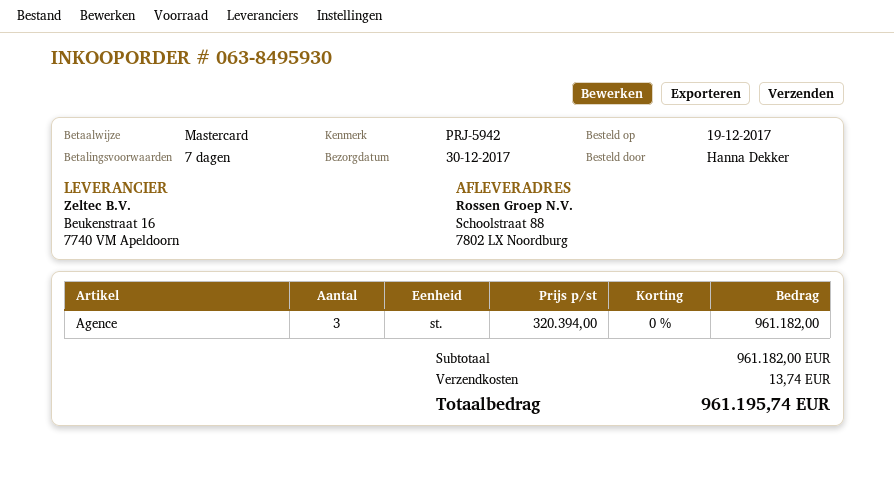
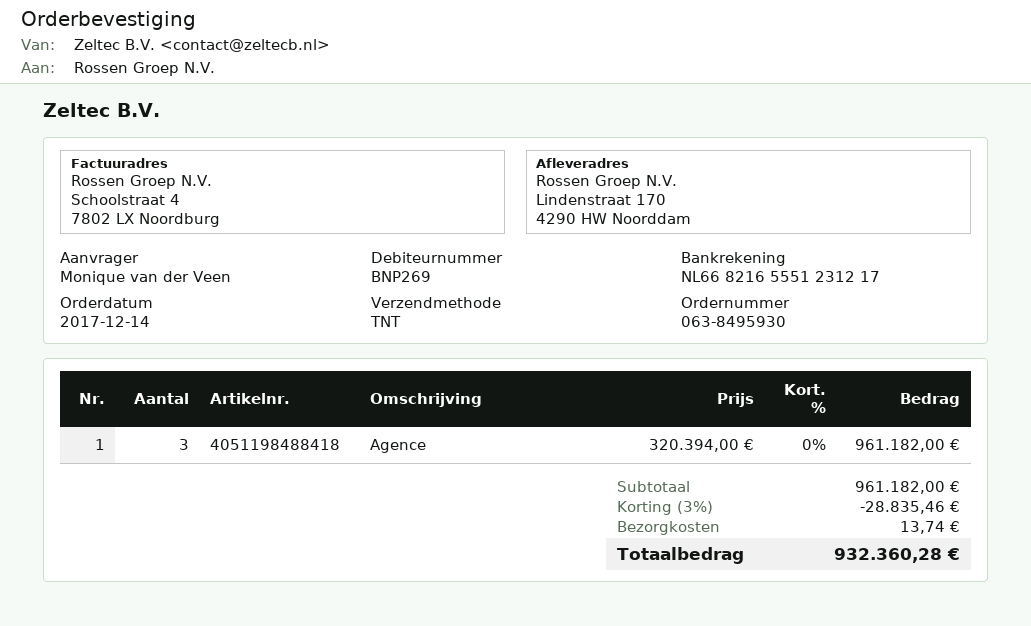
order date: 2017-12-19 -> 2017-12-14
ordered by: Hanna Dekker -> Monique van der Veen
ship to: Schoolstraat 88, 7802 LX Noordburg -> Lindenstraat 170, 4290 HW Noorddam
discount: none -> 3% = 28835.46
total: 961195.74 -> 932360.28

